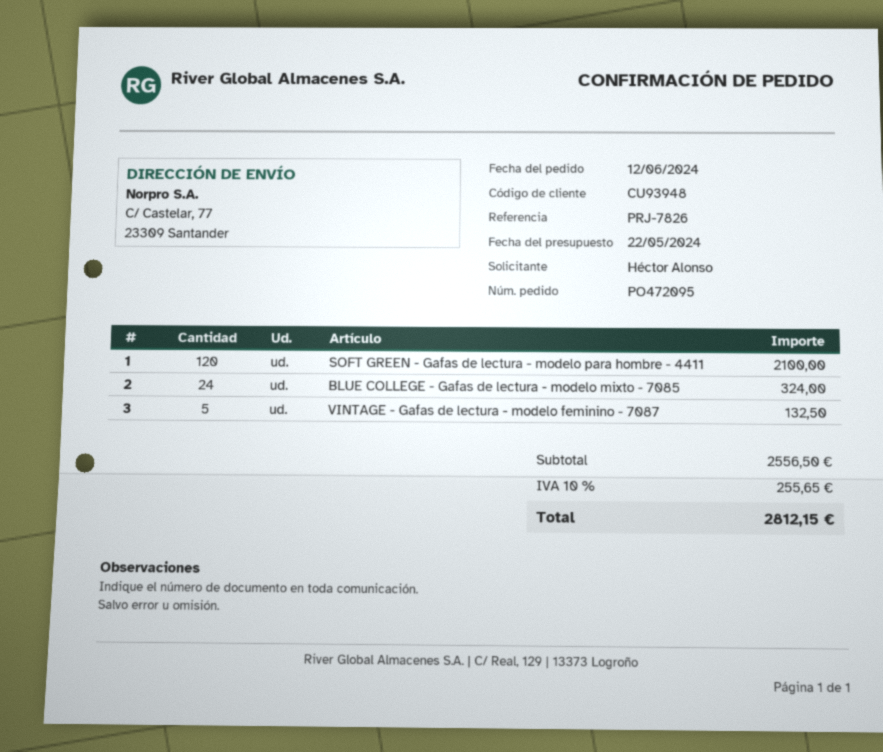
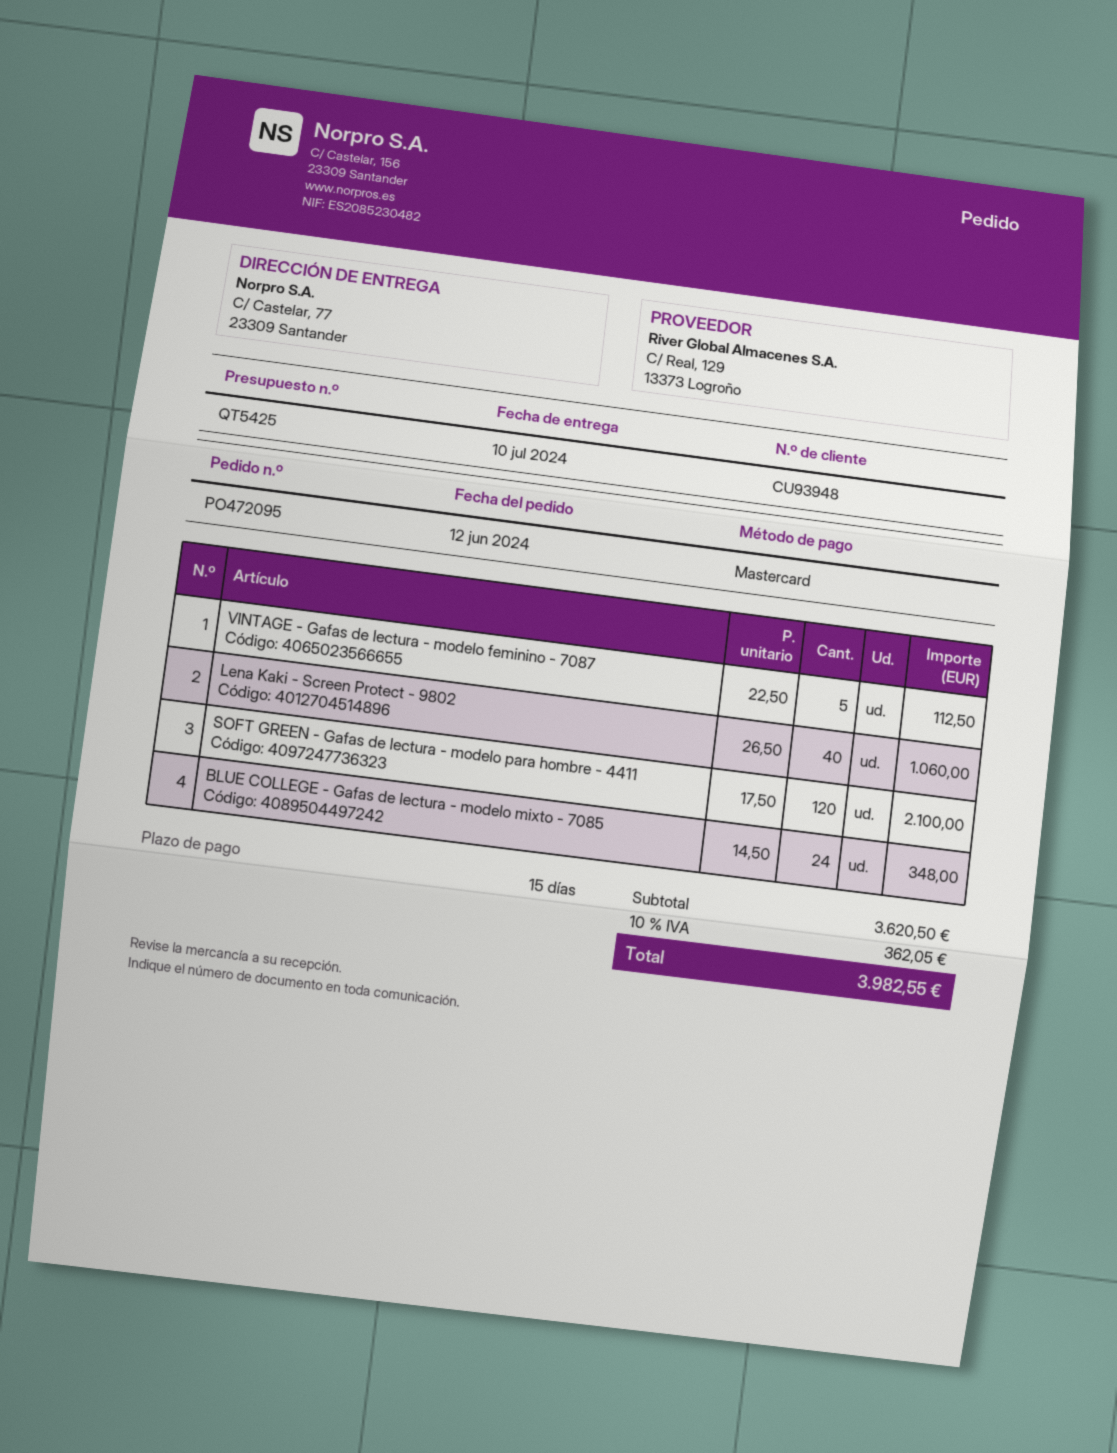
BLUE COLLEGE - Gafas de lectura - modelo mixto - 7085: 24 for 324.00 -> 24 for 348.00
VINTAGE - Gafas de lectura - modelo feminino - 7087: 5 for 132.50 -> 5 for 112.50
Lena Kaki - Screen Protect - 9802: none -> 40 for 1060.00
subtotal: 2556.50 -> 3620.50
tax: 10% = 255.65 -> 10% = 362.05
total: 2812.15 -> 3982.55

